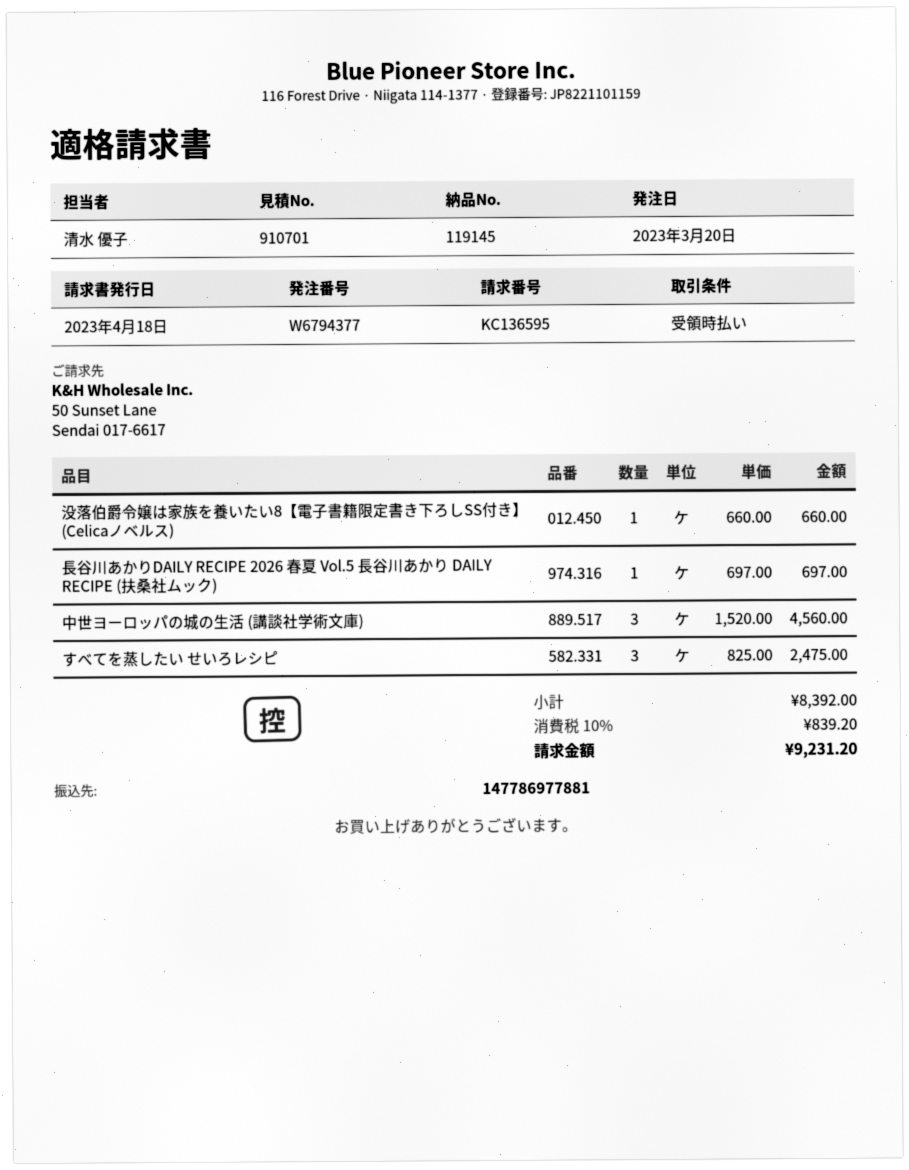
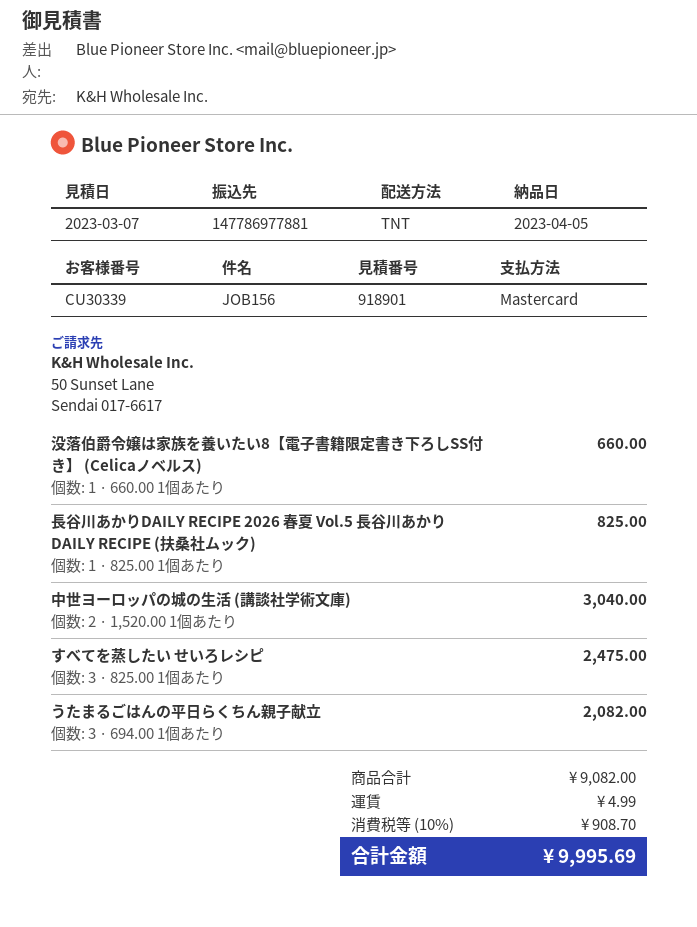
quote number: 910701 -> 918901
長谷川あかりDAILY RECIPE 2026 春夏 Vol.5 長谷川あかり DAILY RECIPE (扶桑社ムック): 1 x 697.00 = 697.00 -> 1 x 825.00 = 825.00
中世ヨーロッパの城の生活 (講談社学術文庫): 3 x 1520.00 = 4560.00 -> 2 x 1520.00 = 3040.00
うたまるごはんの平日らくちん親子献立: none -> 3 x 694.00 = 2082.00
subtotal: 8392.00 -> 9082.00
shipping: none -> 4.99
tax: 10% = 839.20 -> 10% = 908.70
total: 9231.20 -> 9995.69

